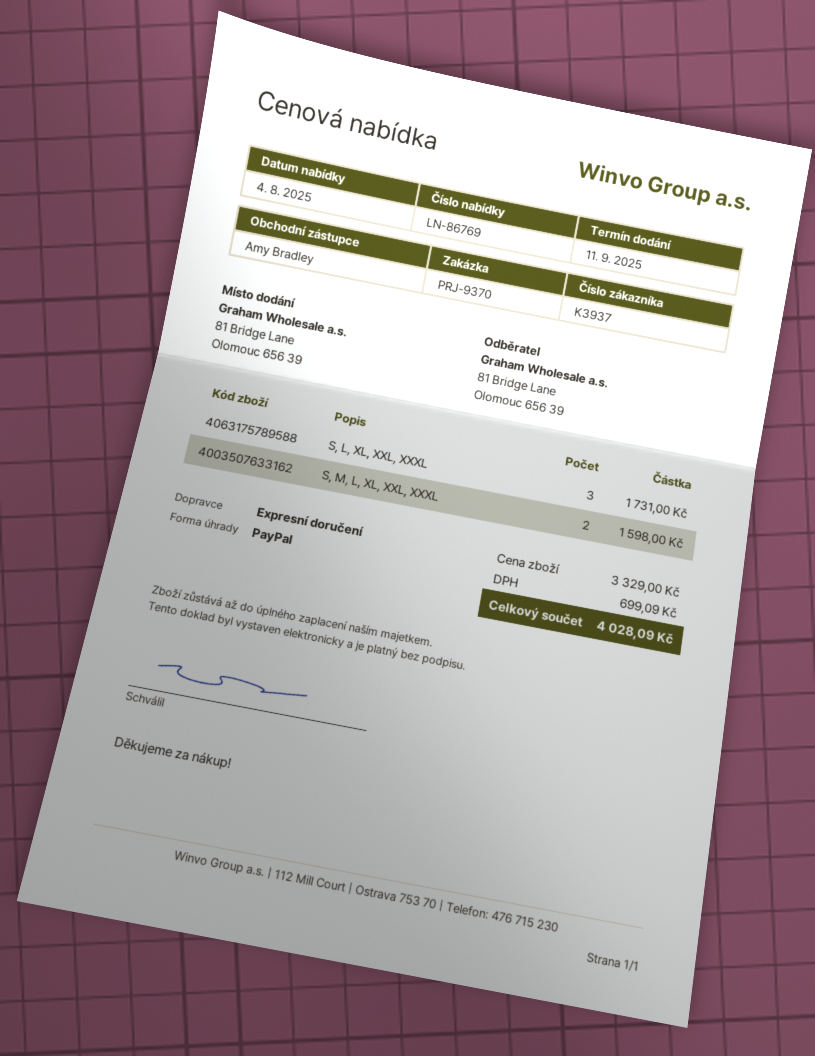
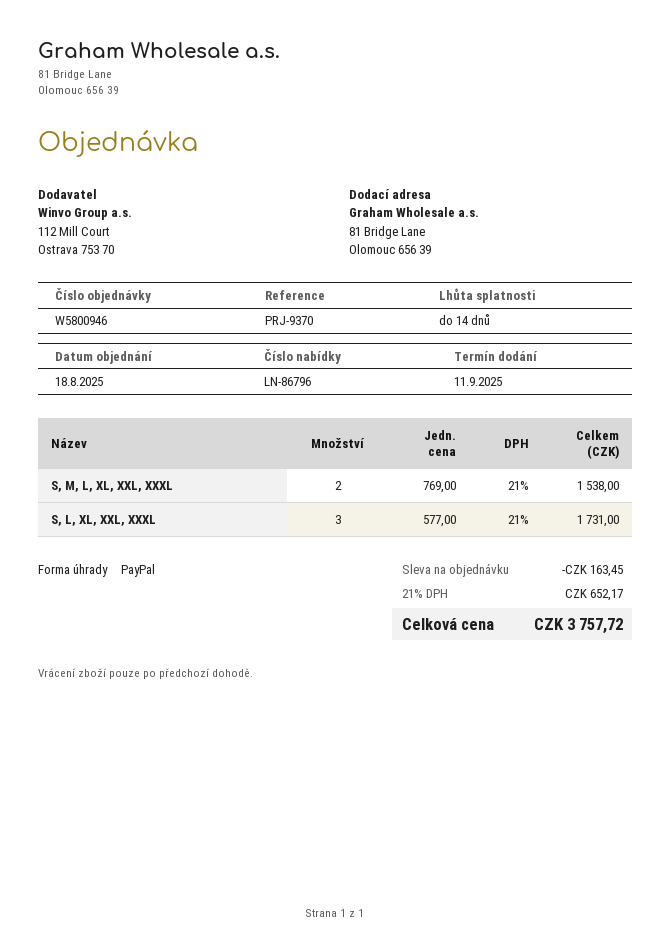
quote number: LN-86769 -> LN-86796
S, M, L, XL, XXL, XXXL: 2 for 1598.00 -> 2 for 1538.00
discount: none -> 163.45
tax: 699.09 -> 652.17
total: 4028.09 -> 3757.72

